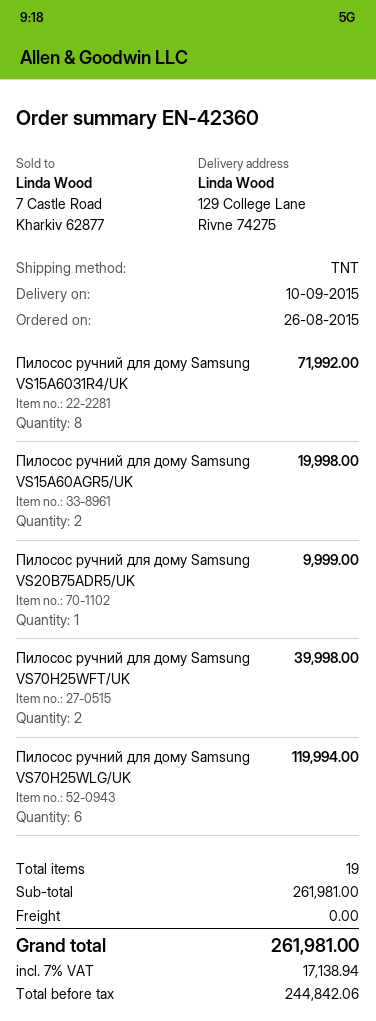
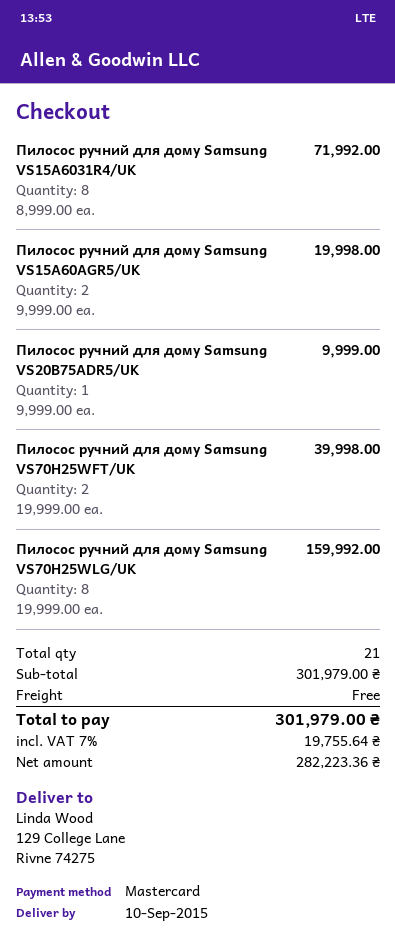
Пилосос ручний для дому Samsung VS70H25WLG/UK: 6 for 119994.00 -> 8 for 159992.00
total quantity: 19 -> 21
subtotal: 261981.00 -> 301979.00
net: 244842.06 -> 282223.36
tax: 7% = 17138.94 -> 7% = 19755.64
total: 261981.00 -> 301979.00

